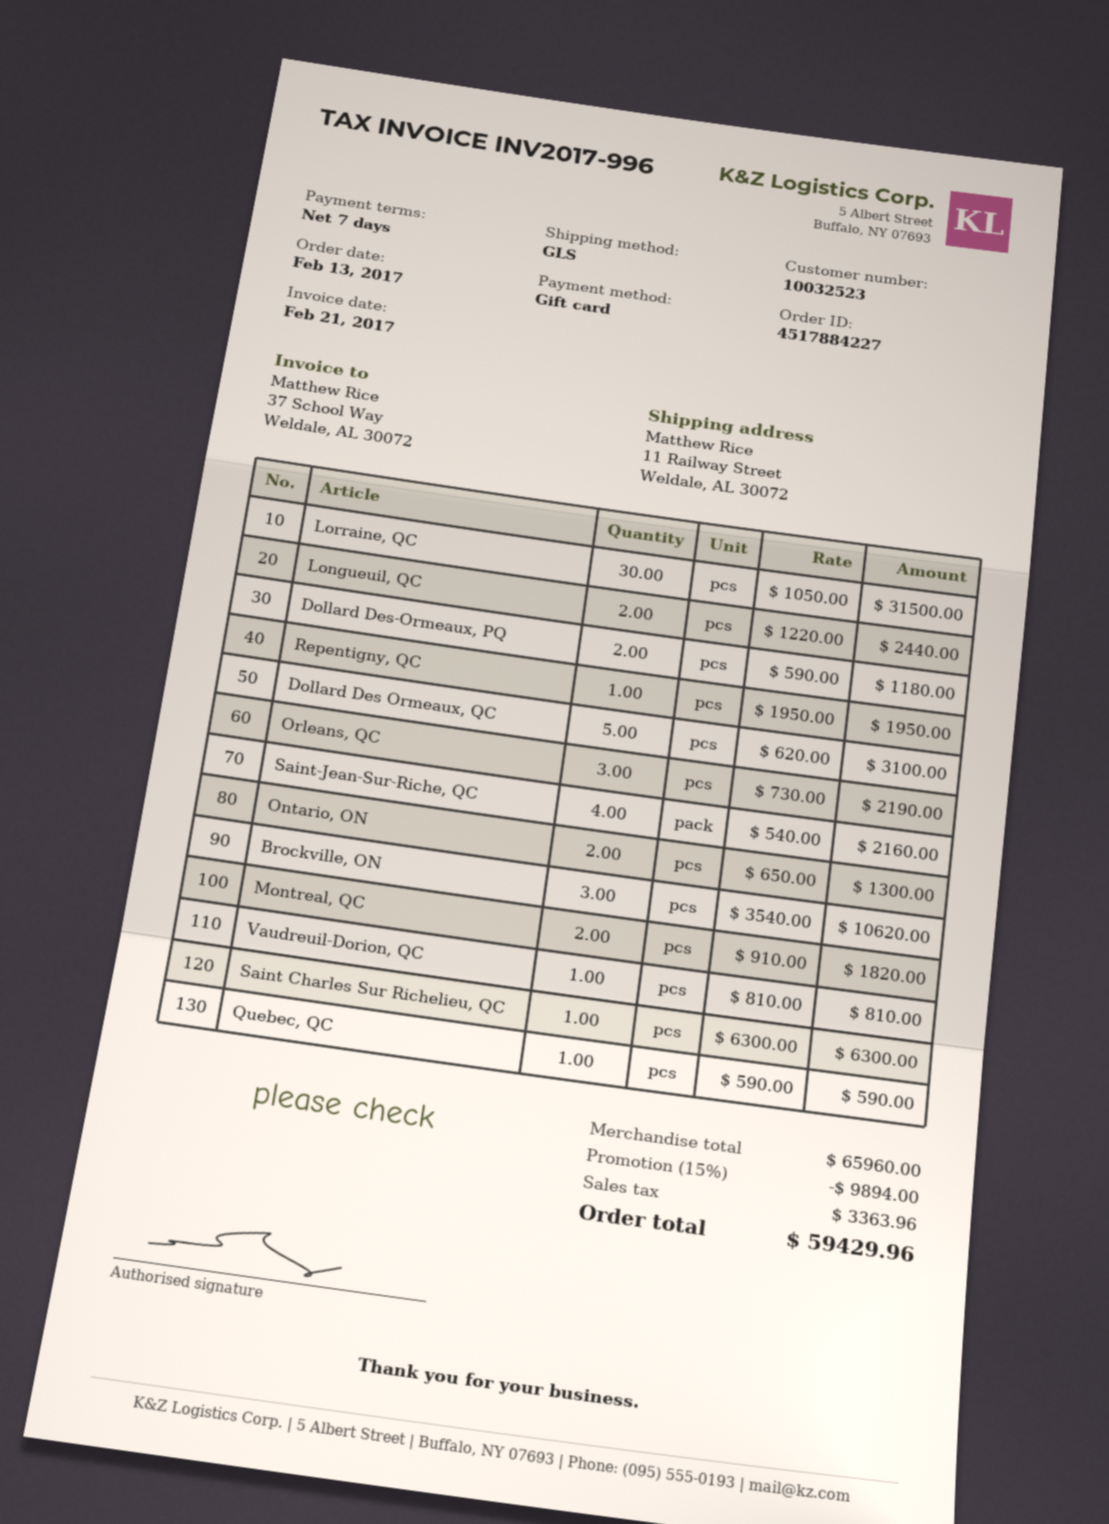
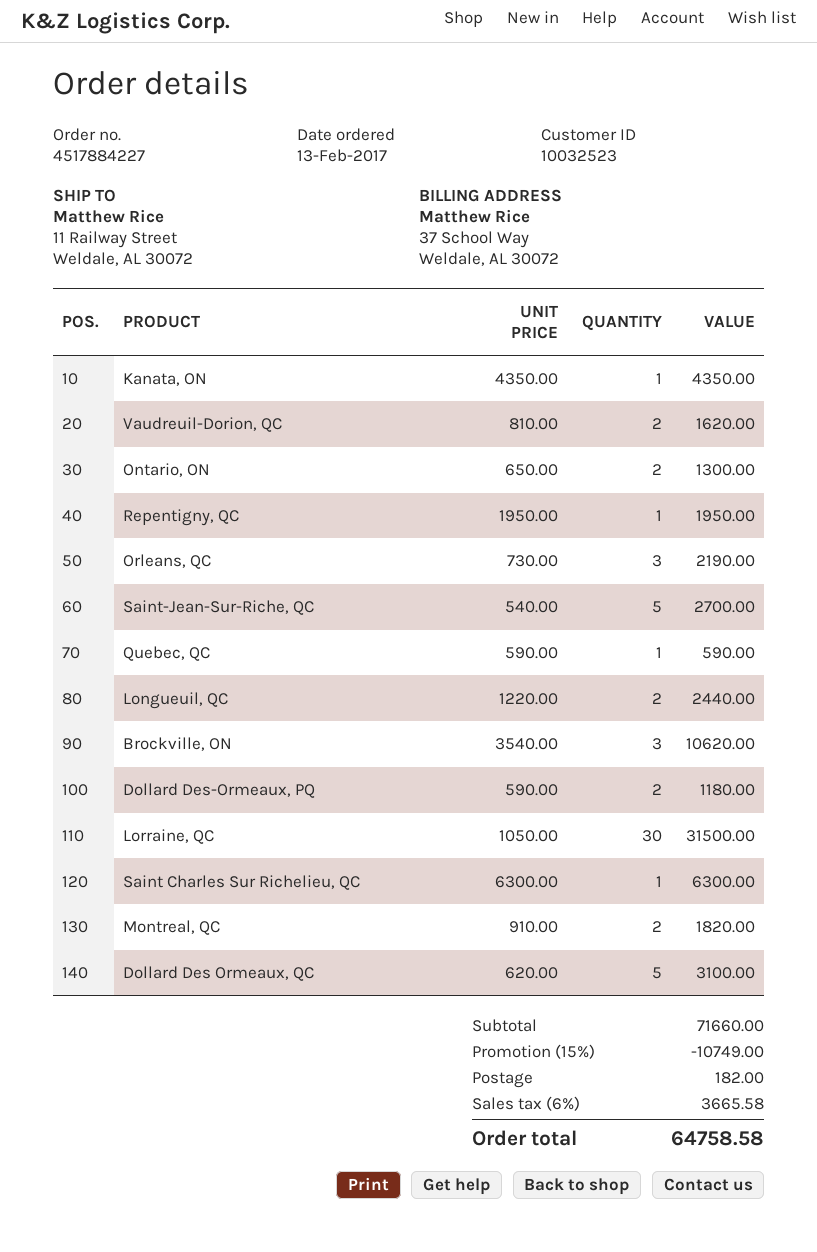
Saint-Jean-Sur-Riche, QC: 4 x 540.00 = 2160.00 -> 5 x 540.00 = 2700.00
Vaudreuil-Dorion, QC: 1 x 810.00 = 810.00 -> 2 x 810.00 = 1620.00
Kanata, ON: none -> 1 x 4350.00 = 4350.00
subtotal: 65960.00 -> 71660.00
discount: 15% = 9894.00 -> 15% = 10749.00
shipping: none -> 182.00
tax: 3363.96 -> 3665.58
total: 59429.96 -> 64758.58

